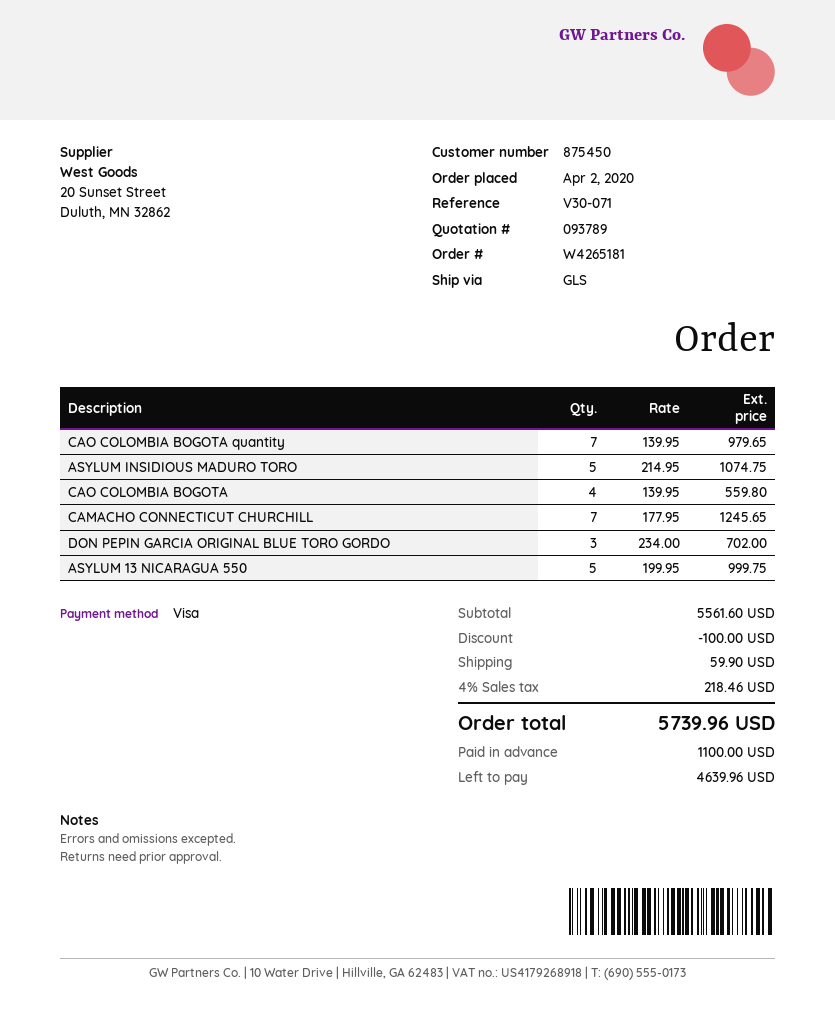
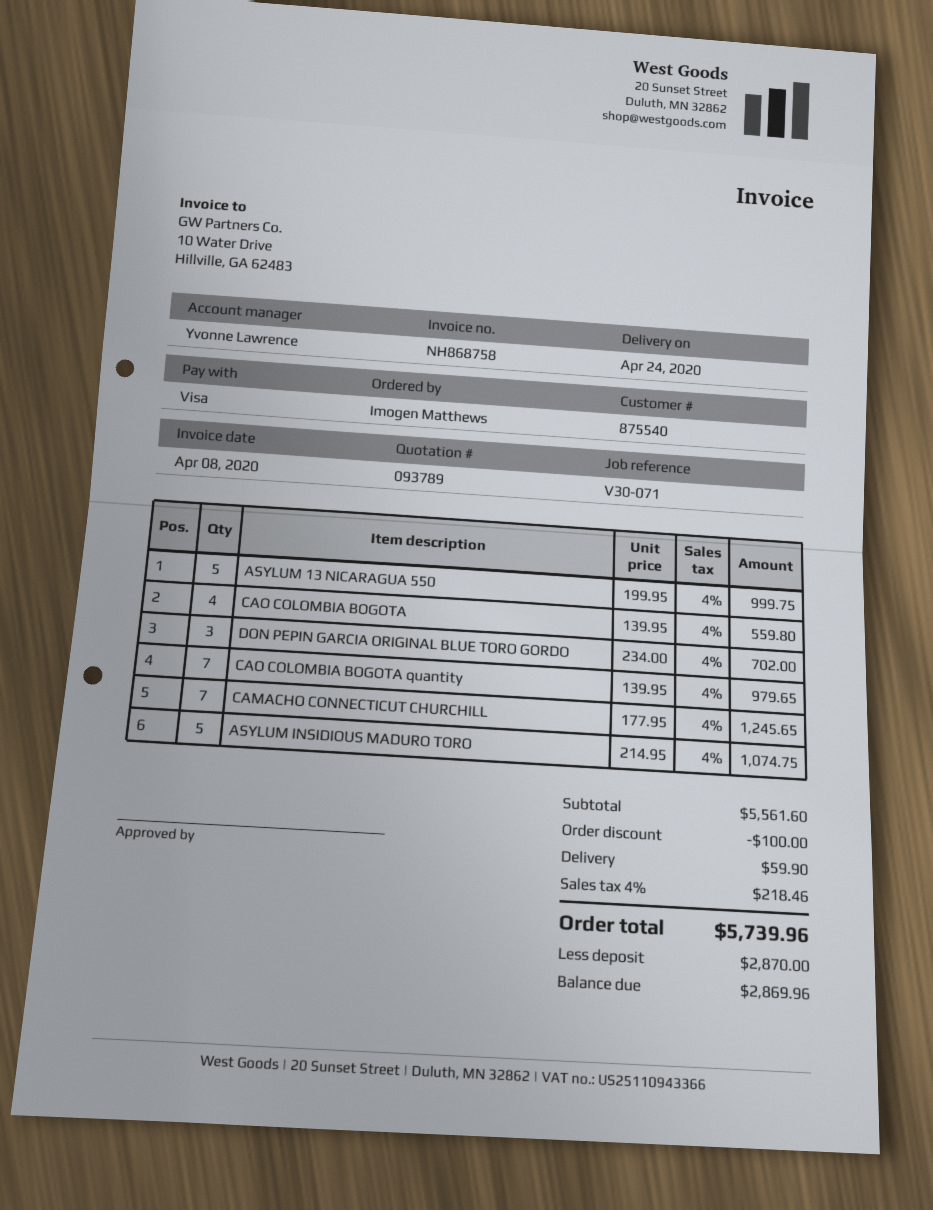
customer number: 875450 -> 875540
deposit: 1100.00 -> 2870.00
balance: 4639.96 -> 2869.96

